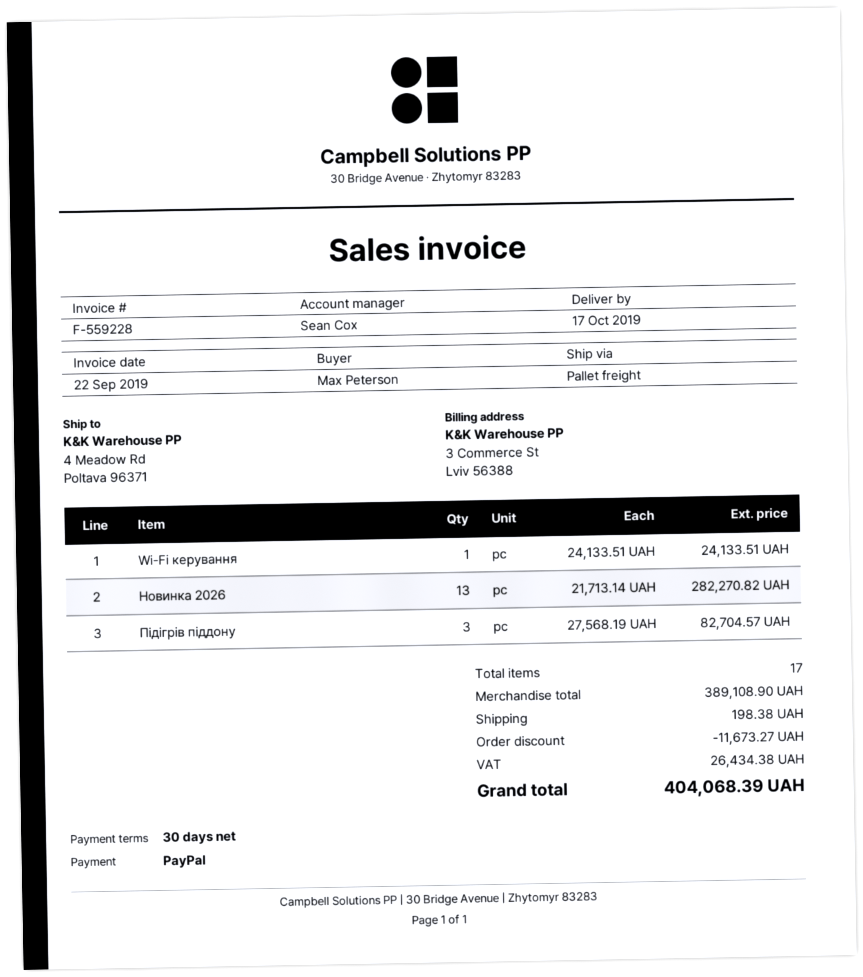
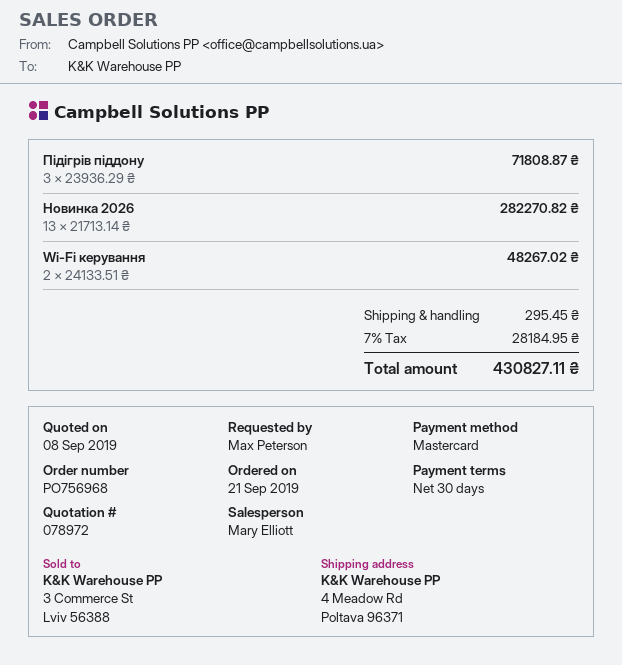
sales rep: Sean Cox -> Mary Elliott
payment method: PayPal -> Mastercard
Wi-Fi керування: 1 x 24133.51 = 24133.51 -> 2 x 24133.51 = 48267.02
Підігрів піддону: 3 x 27568.19 = 82704.57 -> 3 x 23936.29 = 71808.87
discount: 11673.27 -> none
shipping: 198.38 -> 295.45
tax: 26434.38 -> 28184.95
total: 404068.39 -> 430827.11

